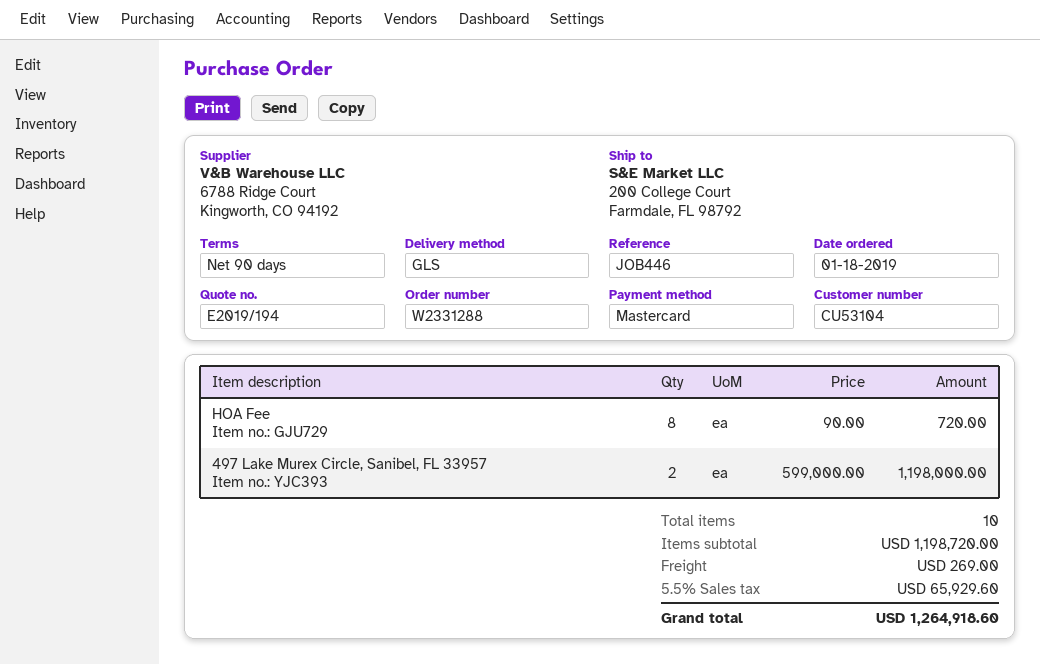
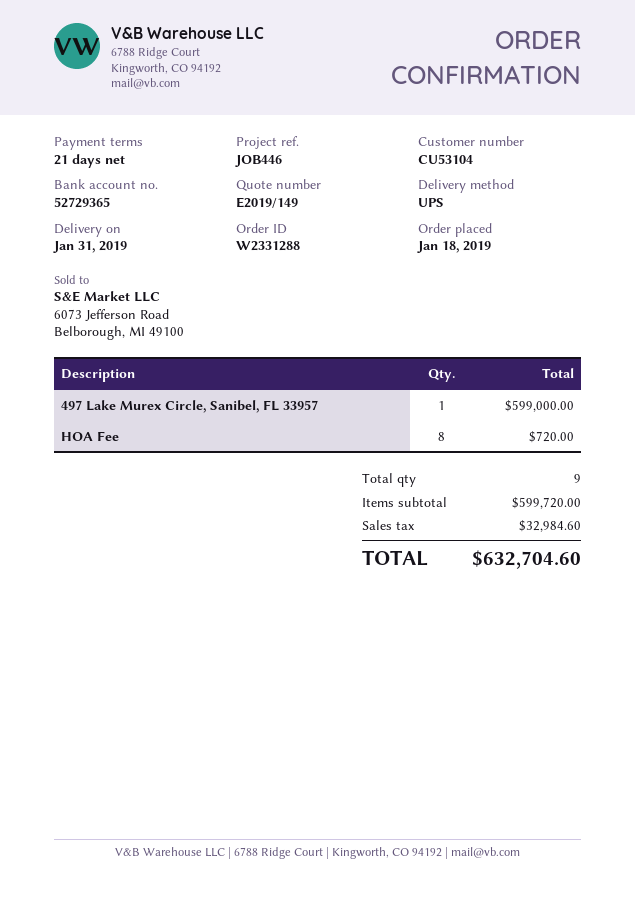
quote number: E2019/194 -> E2019/149
payment terms: 90 days -> 21 days
shipping method: GLS -> UPS
497 Lake Murex Circle, Sanibel, FL 33957: 2 for 1198000.00 -> 1 for 599000.00
total quantity: 10 -> 9
subtotal: 1198720.00 -> 599720.00
shipping: 269.00 -> none
tax: 65929.60 -> 32984.60
total: 1264918.60 -> 632704.60

